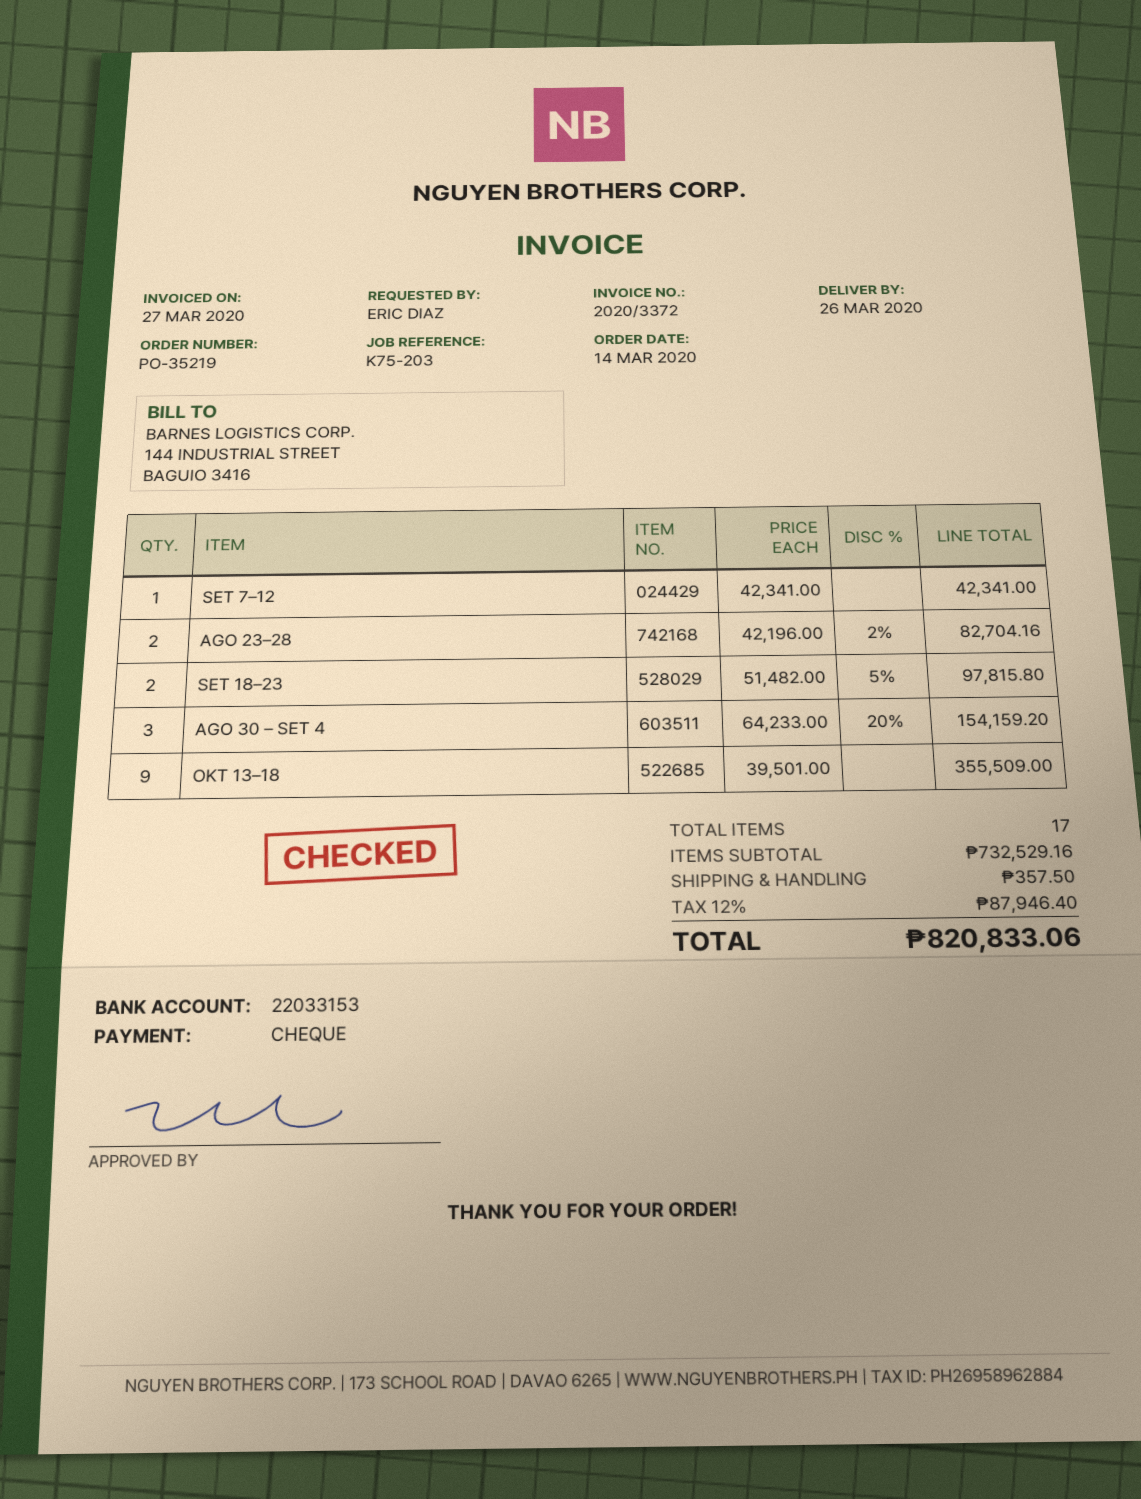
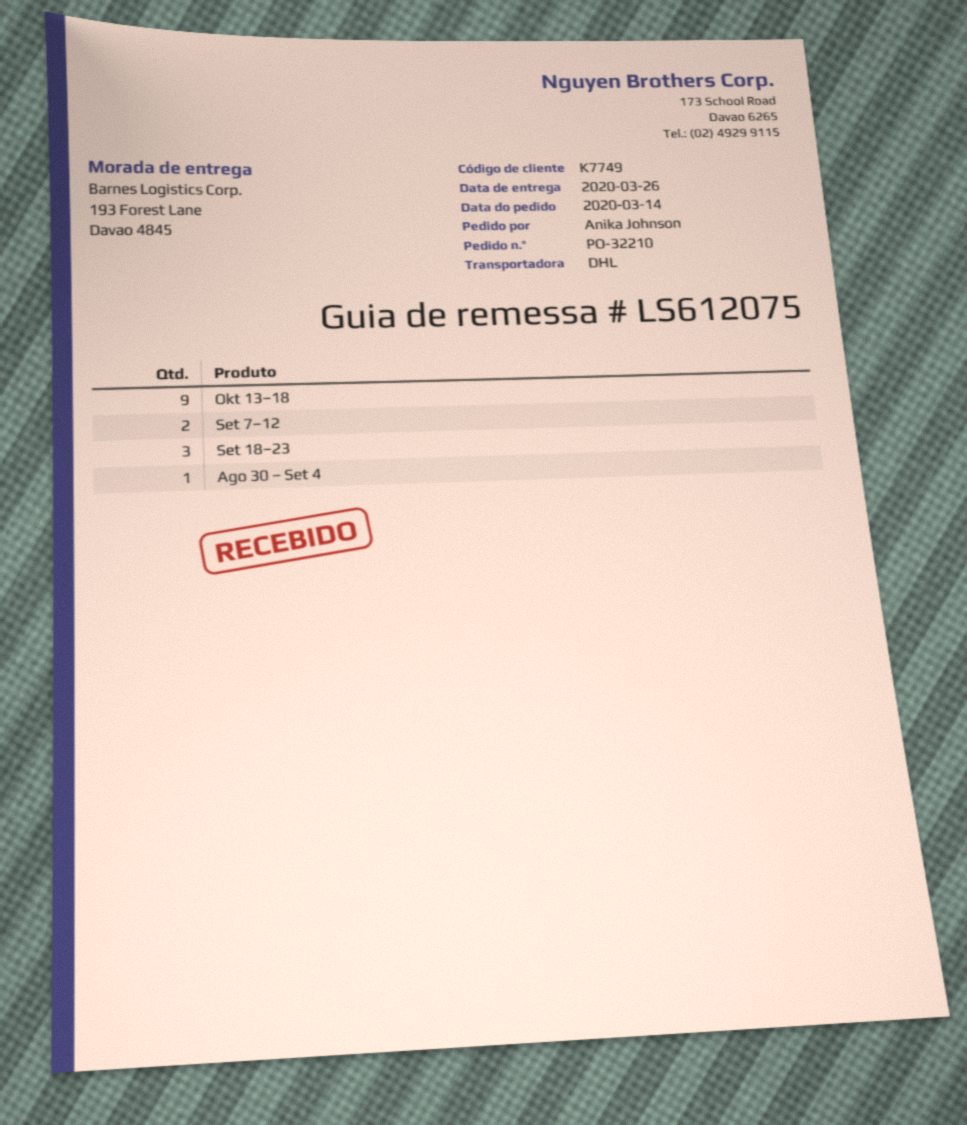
order number: PO-35219 -> PO-32210
ordered by: ERIC DIAZ -> Anika Johnson
SET 7–12: 1 -> 2
AGO 23–28: 2 -> none
SET 18–23: 2 -> 3
AGO 30 – SET 4: 3 -> 1

